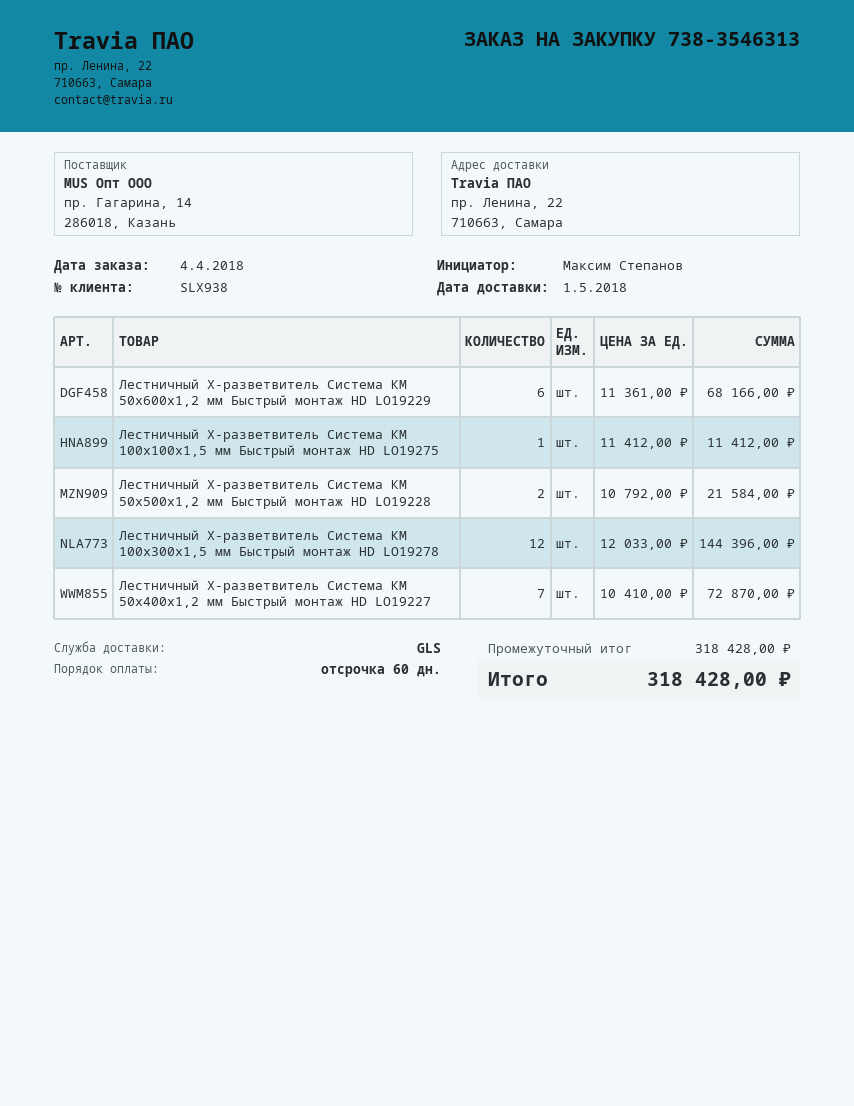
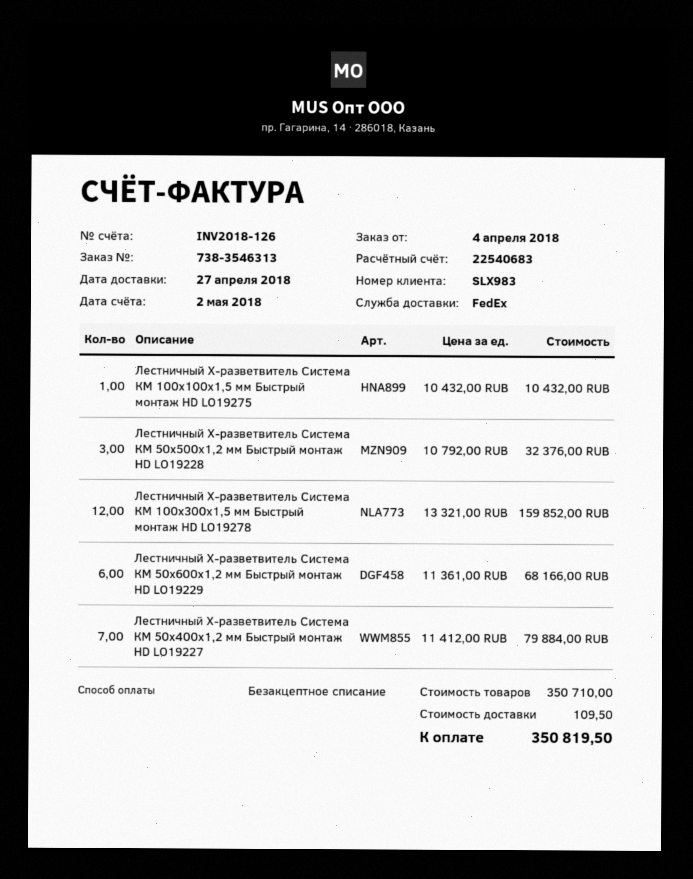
delivery date: 2018-05-01 -> 2018-04-27
customer number: SLX938 -> SLX983
shipping method: GLS -> FedEx
Лестничный Х-разветвитель Система КМ 100х100х1,5 мм Быстрый монтаж HD LO19275: 1 x 11412.00 = 11412.00 -> 1 x 10432.00 = 10432.00
Лестничный Х-разветвитель Система КМ 50х500х1,2 мм Быстрый монтаж HD LO19228: 2 x 10792.00 = 21584.00 -> 3 x 10792.00 = 32376.00
Лестничный Х-разветвитель Система КМ 100х300х1,5 мм Быстрый монтаж HD LO19278: 12 x 12033.00 = 144396.00 -> 12 x 13321.00 = 159852.00
Лестничный Х-разветвитель Система КМ 50х400х1,2 мм Быстрый монтаж HD LO19227: 7 x 10410.00 = 72870.00 -> 7 x 11412.00 = 79884.00
subtotal: 318428.00 -> 350710.00
shipping: none -> 109.50
total: 318428.00 -> 350819.50

